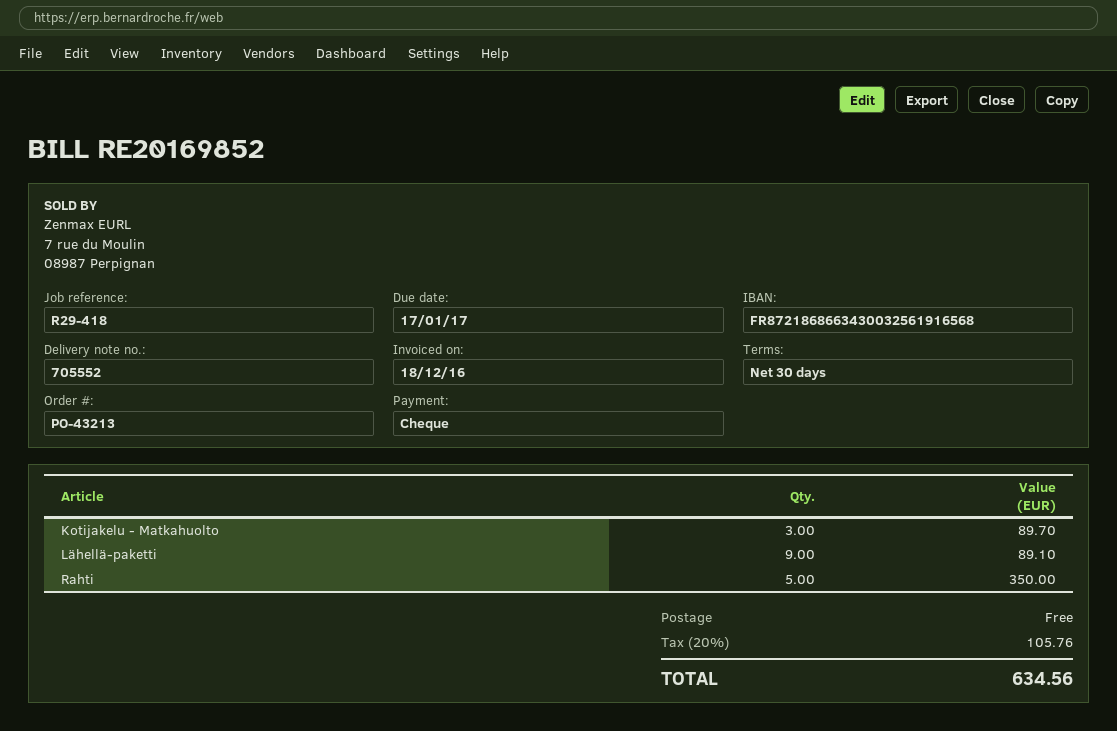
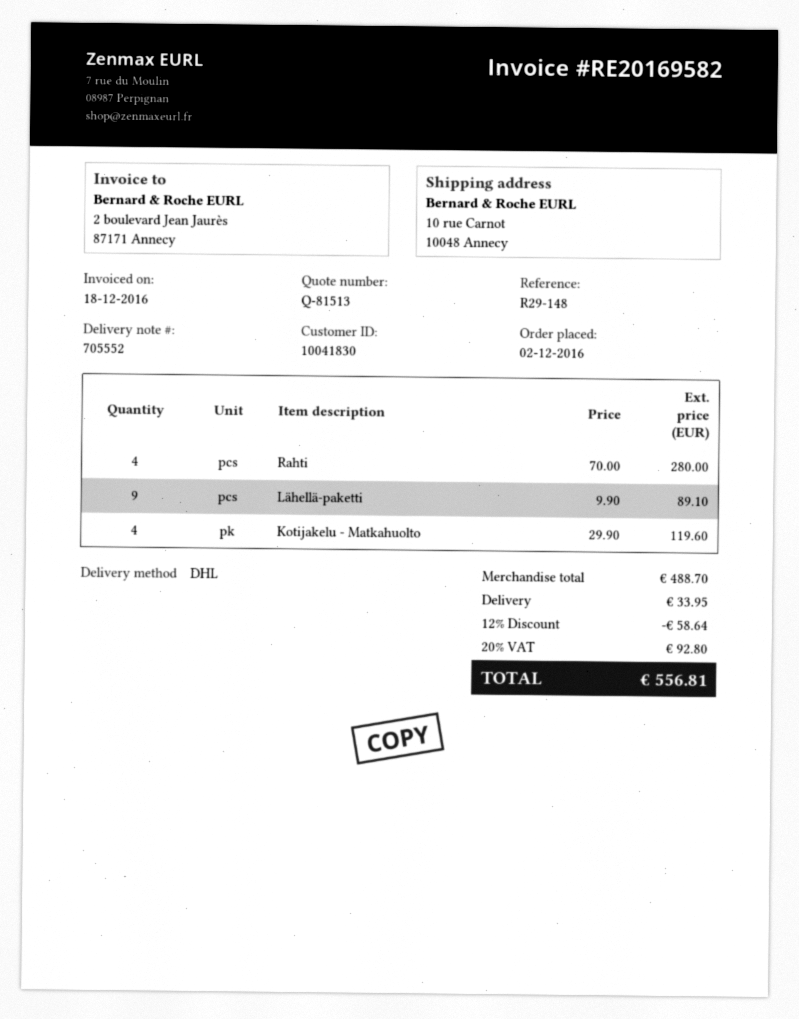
invoice number: RE20169852 -> RE20169582
reference: R29-418 -> R29-148
Kotijakelu - Matkahuolto: 3 for 89.70 -> 4 for 119.60
Rahti: 5 for 350.00 -> 4 for 280.00
discount: none -> 12% = 58.64
shipping: 0.00 -> 33.95
tax: 20% = 105.76 -> 20% = 92.80
total: 634.56 -> 556.81

